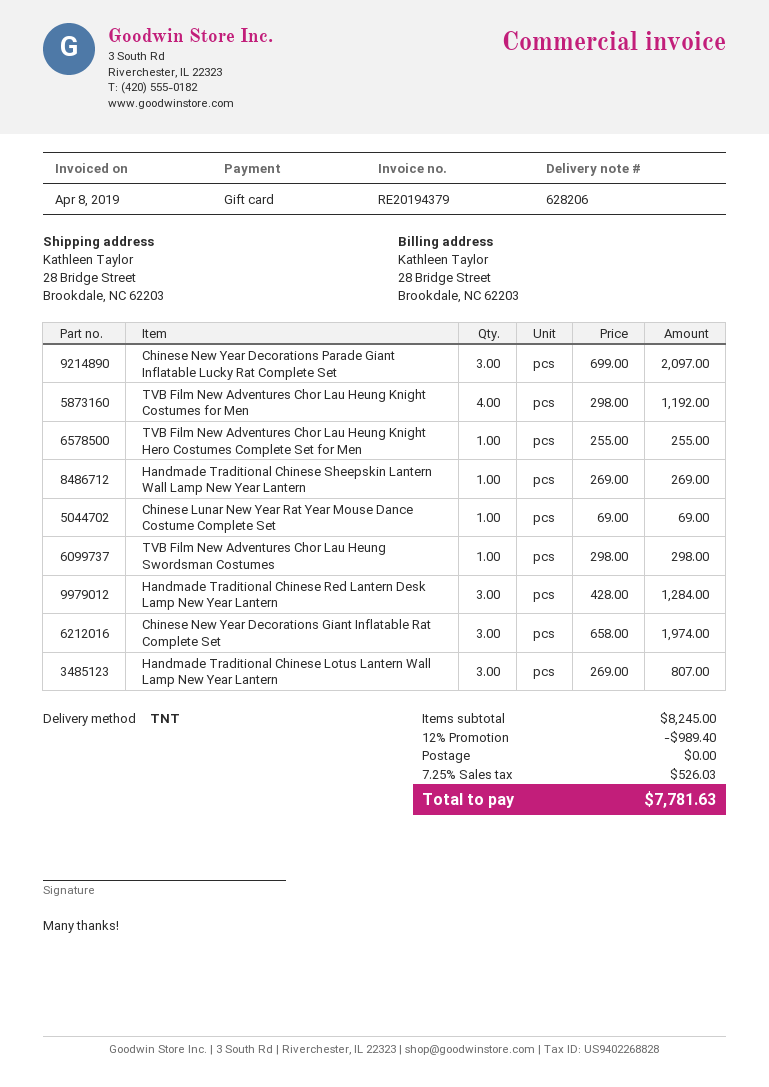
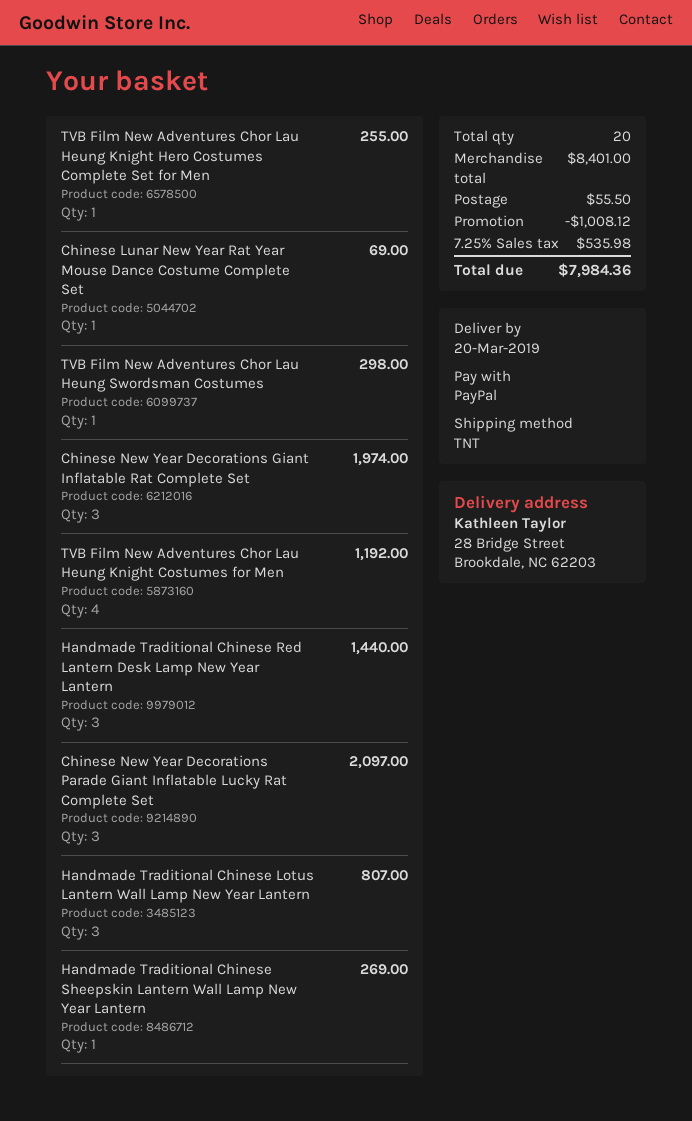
payment method: gift card -> PayPal
Handmade Traditional Chinese Red Lantern Desk Lamp New Year Lantern: 3 for 1284.00 -> 3 for 1440.00
subtotal: 8245.00 -> 8401.00
discount: 989.40 -> 1008.12
shipping: 0.00 -> 55.50
tax: 7.25% = 526.03 -> 7.25% = 535.98
total: 7781.63 -> 7984.36

